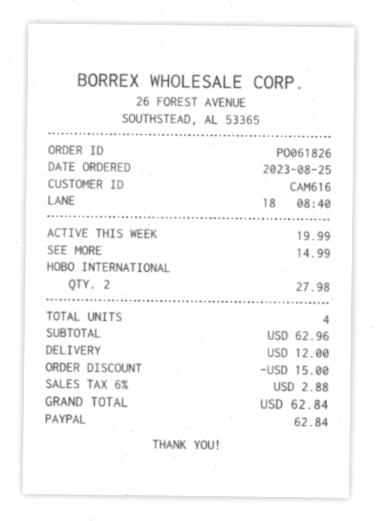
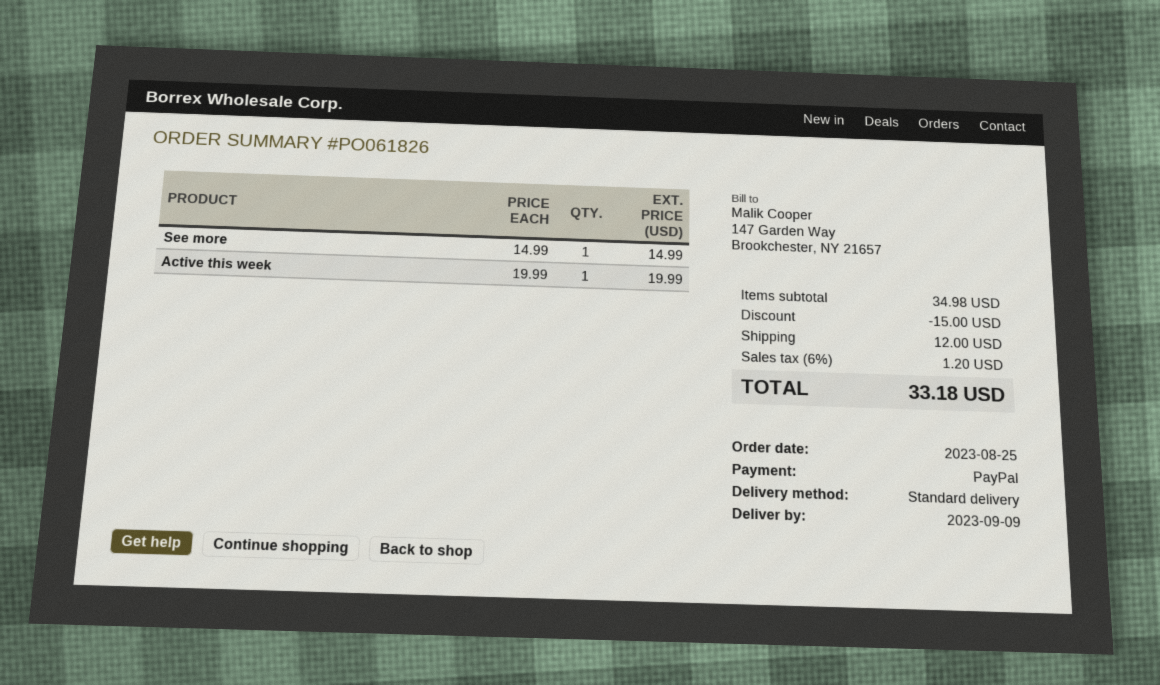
HOBO INTERNATIONAL: 2 for 27.98 -> none
subtotal: 62.96 -> 34.98
tax: 6% = 2.88 -> 6% = 1.20
total: 62.84 -> 33.18

